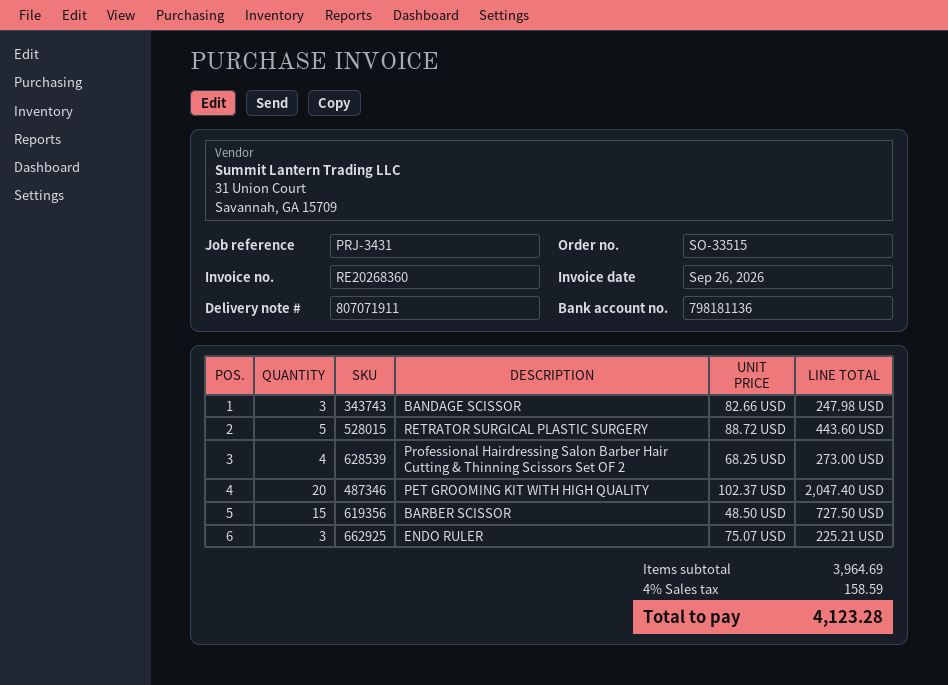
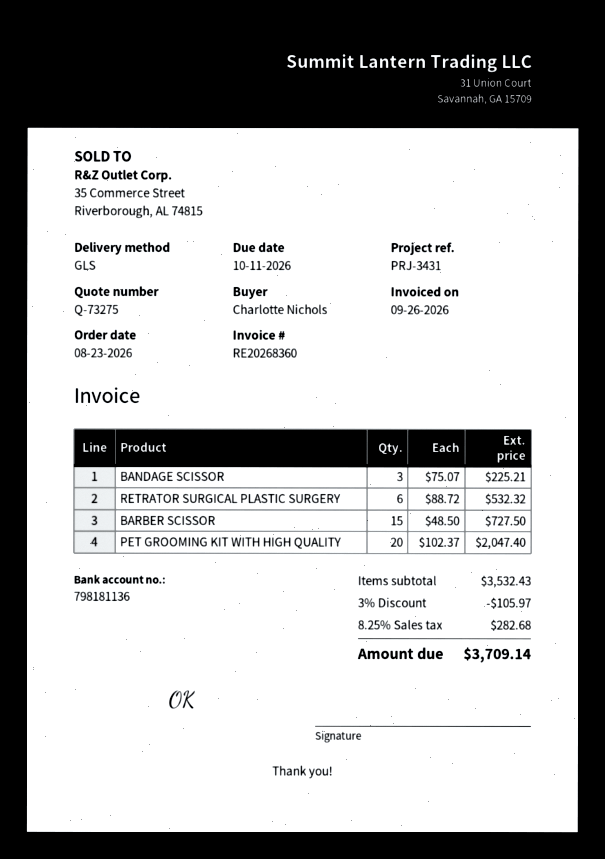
BANDAGE SCISSOR: 3 x 82.66 = 247.98 -> 3 x 75.07 = 225.21
RETRATOR SURGICAL PLASTIC SURGERY: 5 x 88.72 = 443.60 -> 6 x 88.72 = 532.32
Professional Hairdressing Salon Barber Hair Cutting & Thinning Scissors Set OF 2: 4 x 68.25 = 273.00 -> none
ENDO RULER: 3 x 75.07 = 225.21 -> none
subtotal: 3964.69 -> 3532.43
discount: none -> 3% = 105.97
tax: 4% = 158.59 -> 8.25% = 282.68
total: 4123.28 -> 3709.14

